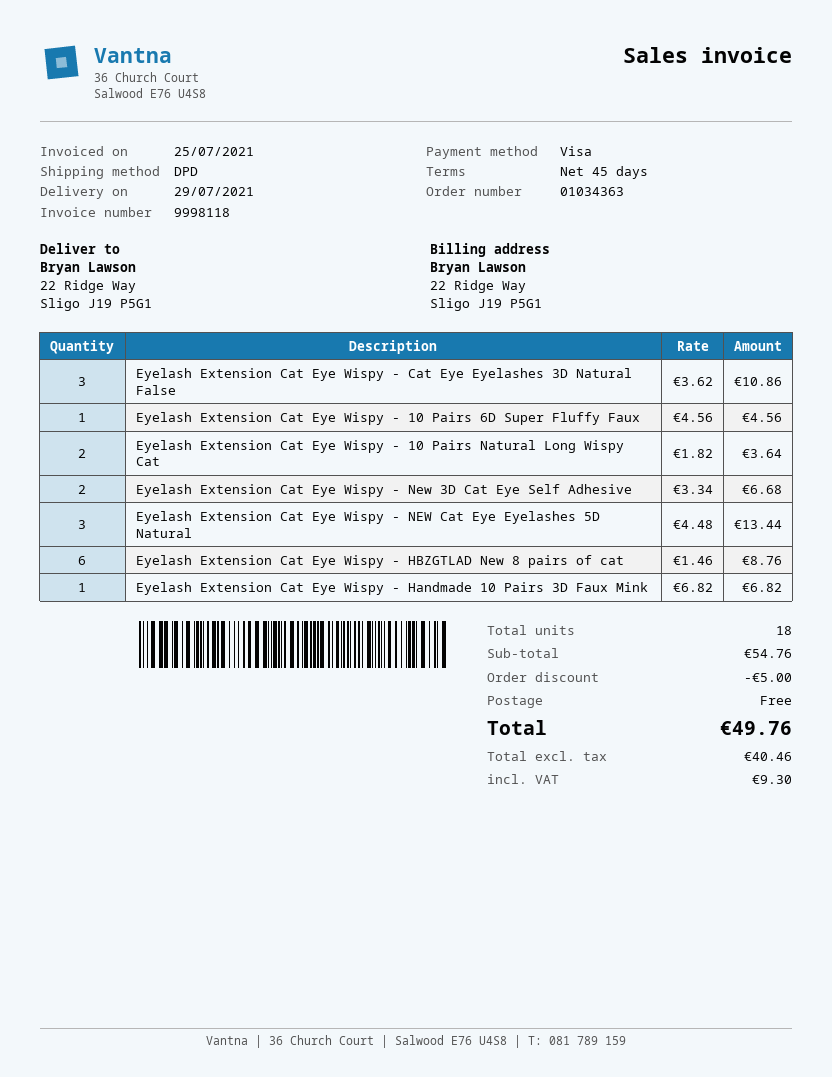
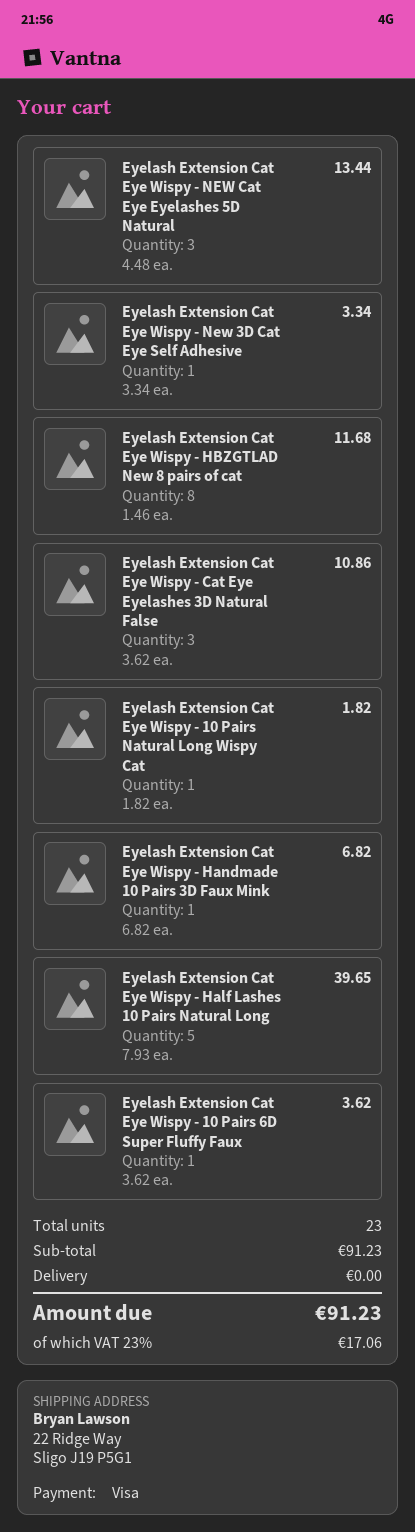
Eyelash Extension Cat Eye Wispy - 10 Pairs 6D Super Fluffy Faux: 1 x 4.56 = 4.56 -> 1 x 3.62 = 3.62
Eyelash Extension Cat Eye Wispy - 10 Pairs Natural Long Wispy Cat: 2 x 1.82 = 3.64 -> 1 x 1.82 = 1.82
Eyelash Extension Cat Eye Wispy - New 3D Cat Eye Self Adhesive: 2 x 3.34 = 6.68 -> 1 x 3.34 = 3.34
Eyelash Extension Cat Eye Wispy - HBZGTLAD New 8 pairs of cat: 6 x 1.46 = 8.76 -> 8 x 1.46 = 11.68
Eyelash Extension Cat Eye Wispy - Half Lashes 10 Pairs Natural Long: none -> 5 x 7.93 = 39.65
total quantity: 18 -> 23
subtotal: 54.76 -> 91.23
discount: 5.00 -> none
tax: 9.30 -> 17.06
total: 49.76 -> 91.23

